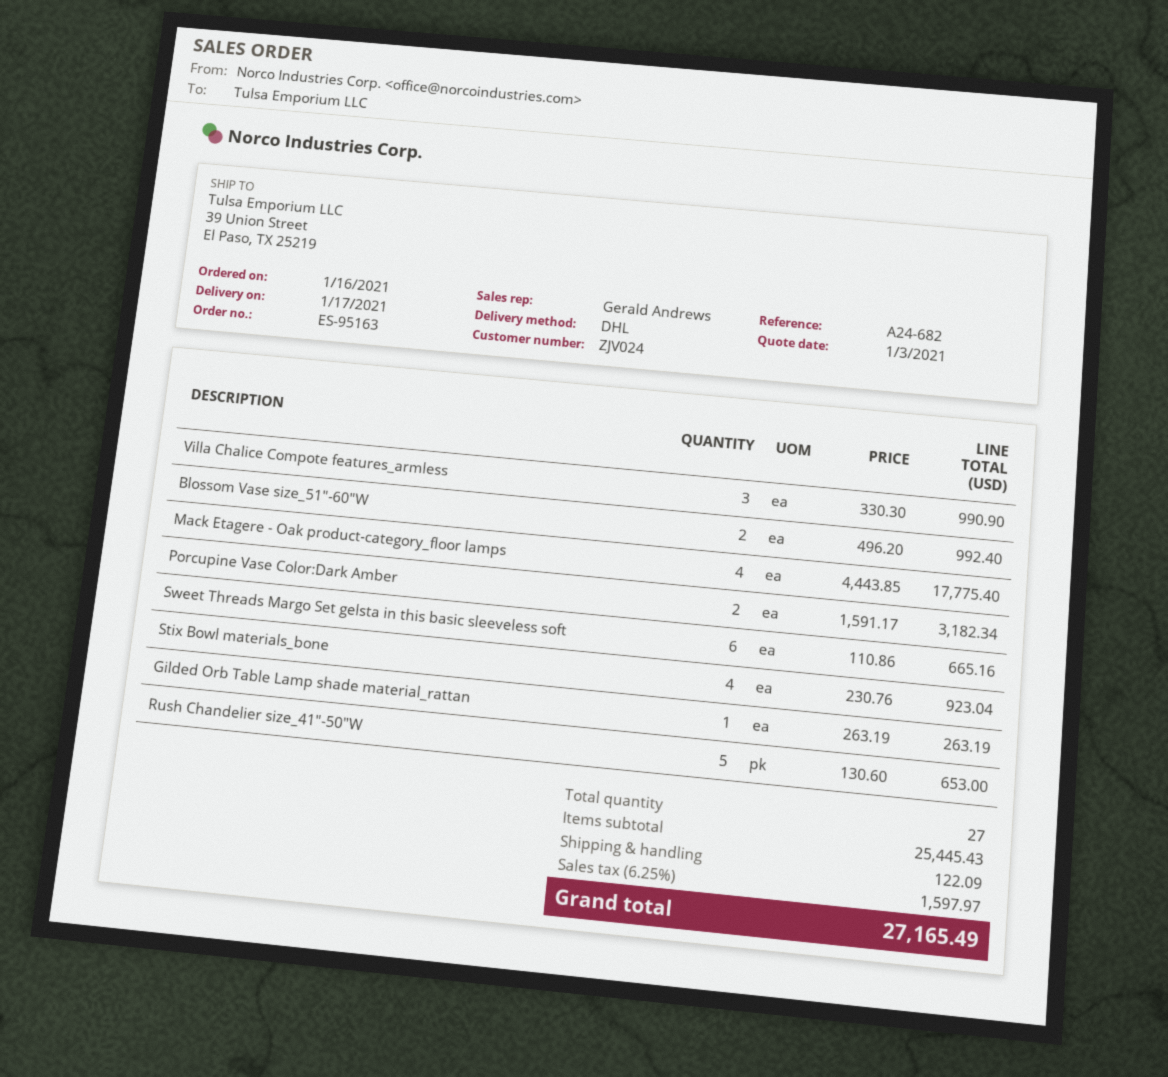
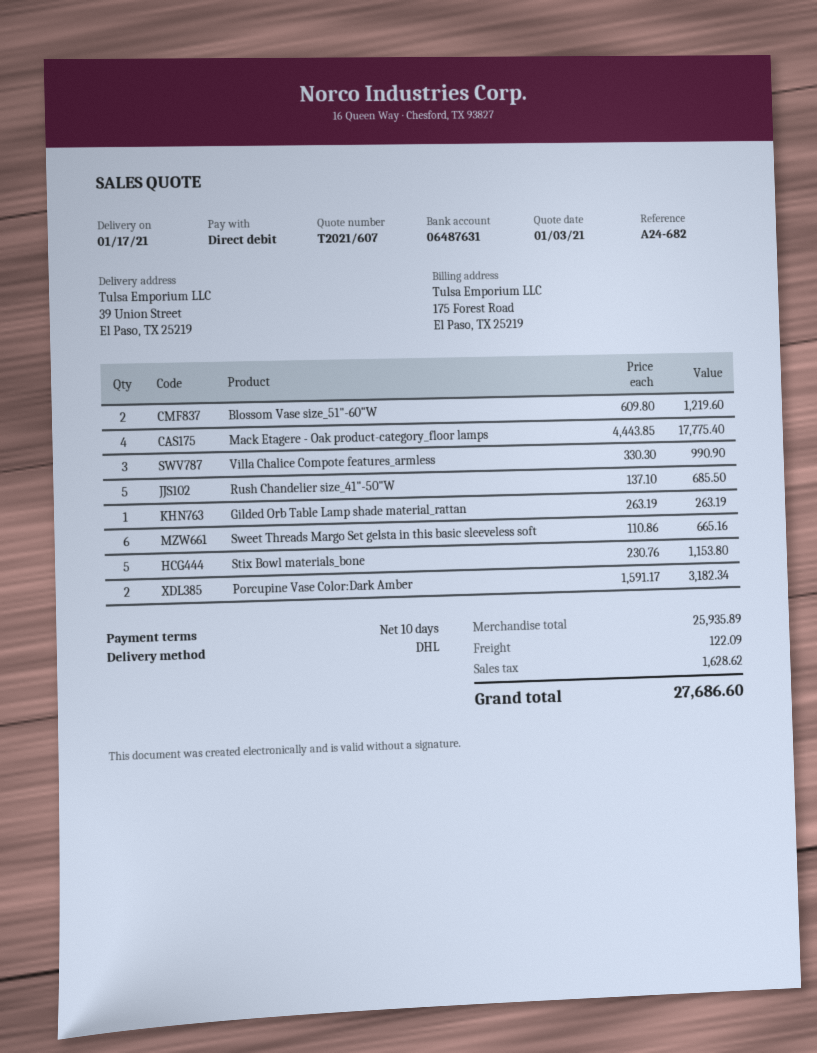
Blossom Vase size_51"-60"W: 2 x 496.20 = 992.40 -> 2 x 609.80 = 1219.60
Stix Bowl materials_bone: 4 x 230.76 = 923.04 -> 5 x 230.76 = 1153.80
Rush Chandelier size_41"-50"W: 5 x 130.60 = 653.00 -> 5 x 137.10 = 685.50
subtotal: 25445.43 -> 25935.89
tax: 1597.97 -> 1628.62
total: 27165.49 -> 27686.60

